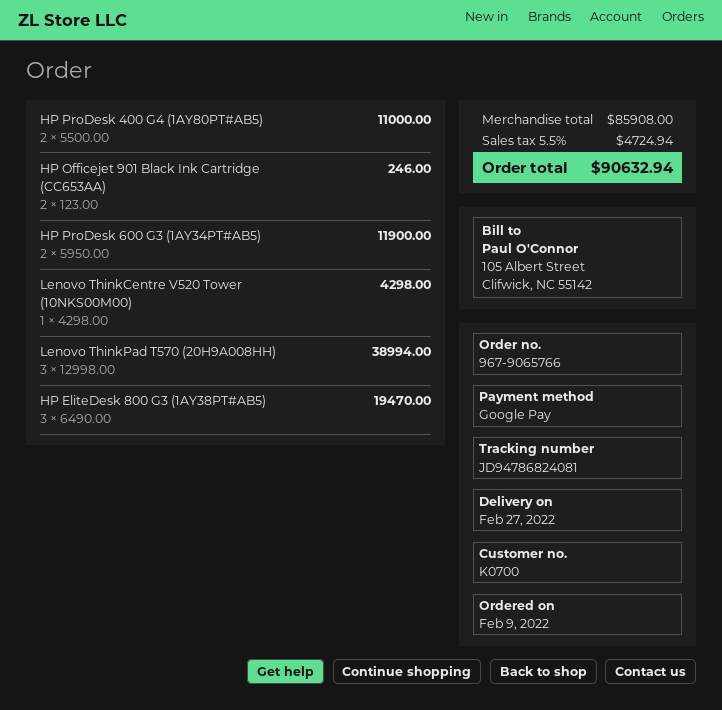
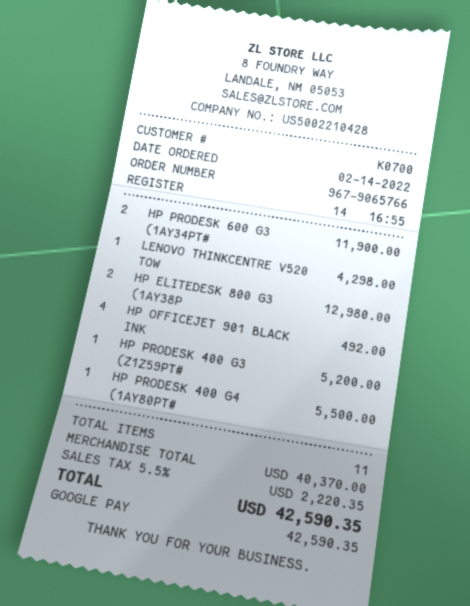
order date: 2022-02-09 -> 2022-02-14
HP ProDesk 400 G4 (1AY80PT#AB5): 2 for 11000.00 -> 1 for 5500.00
HP Officejet 901 Black Ink Cartridge (CC653AA): 2 for 246.00 -> 4 for 492.00
Lenovo ThinkPad T570 (20H9A008HH): 3 for 38994.00 -> none
HP EliteDesk 800 G3 (1AY38PT#AB5): 3 for 19470.00 -> 2 for 12980.00
HP PRODESK 400 G3 (Z1Z59PT#: none -> 1 for 5200.00
subtotal: 85908.00 -> 40370.00
tax: 5.5% = 4724.94 -> 5.5% = 2220.35
total: 90632.94 -> 42590.35

